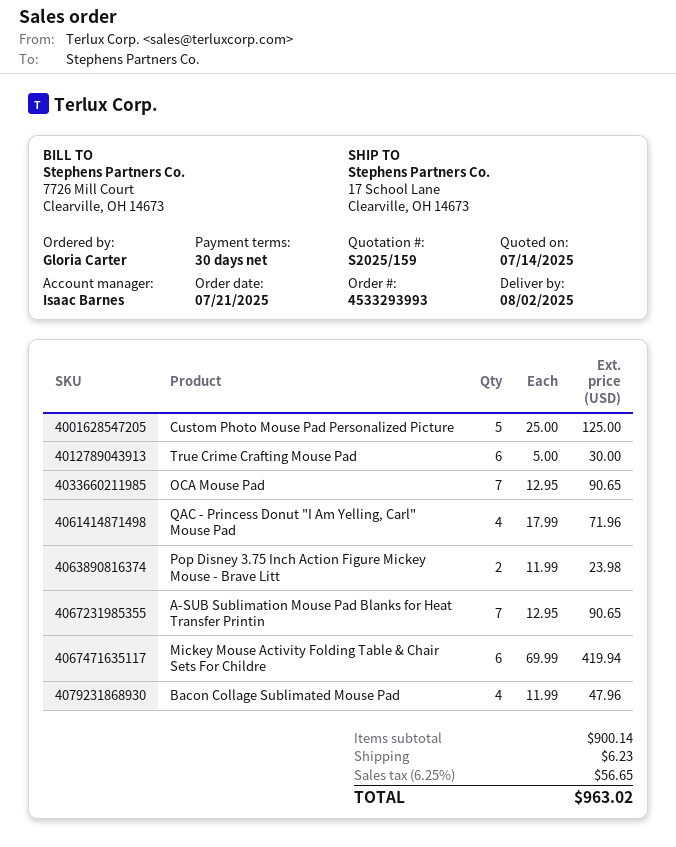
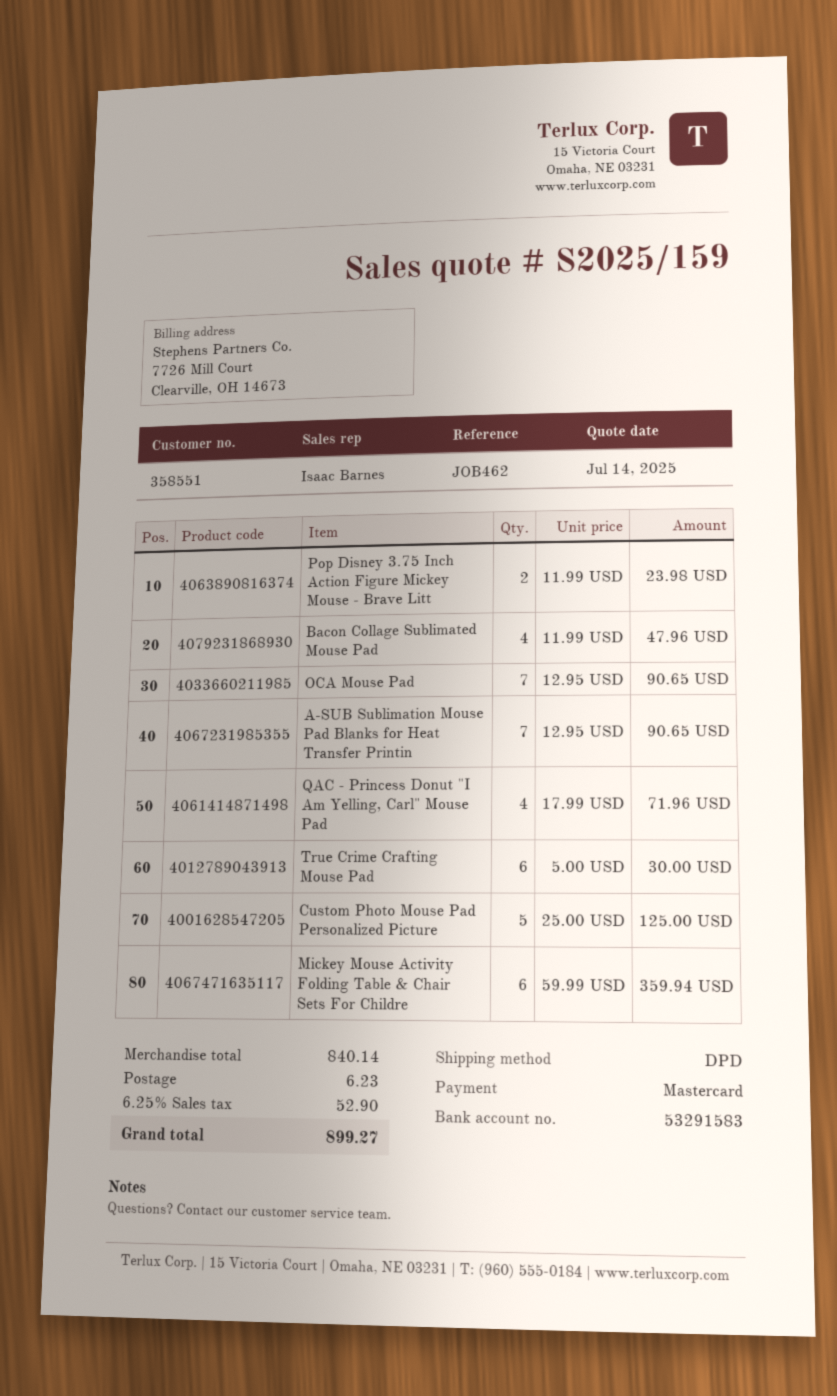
Mickey Mouse Activity Folding Table & Chair Sets For Childre: 6 x 69.99 = 419.94 -> 6 x 59.99 = 359.94
subtotal: 900.14 -> 840.14
tax: 6.25% = 56.65 -> 6.25% = 52.90
total: 963.02 -> 899.27

